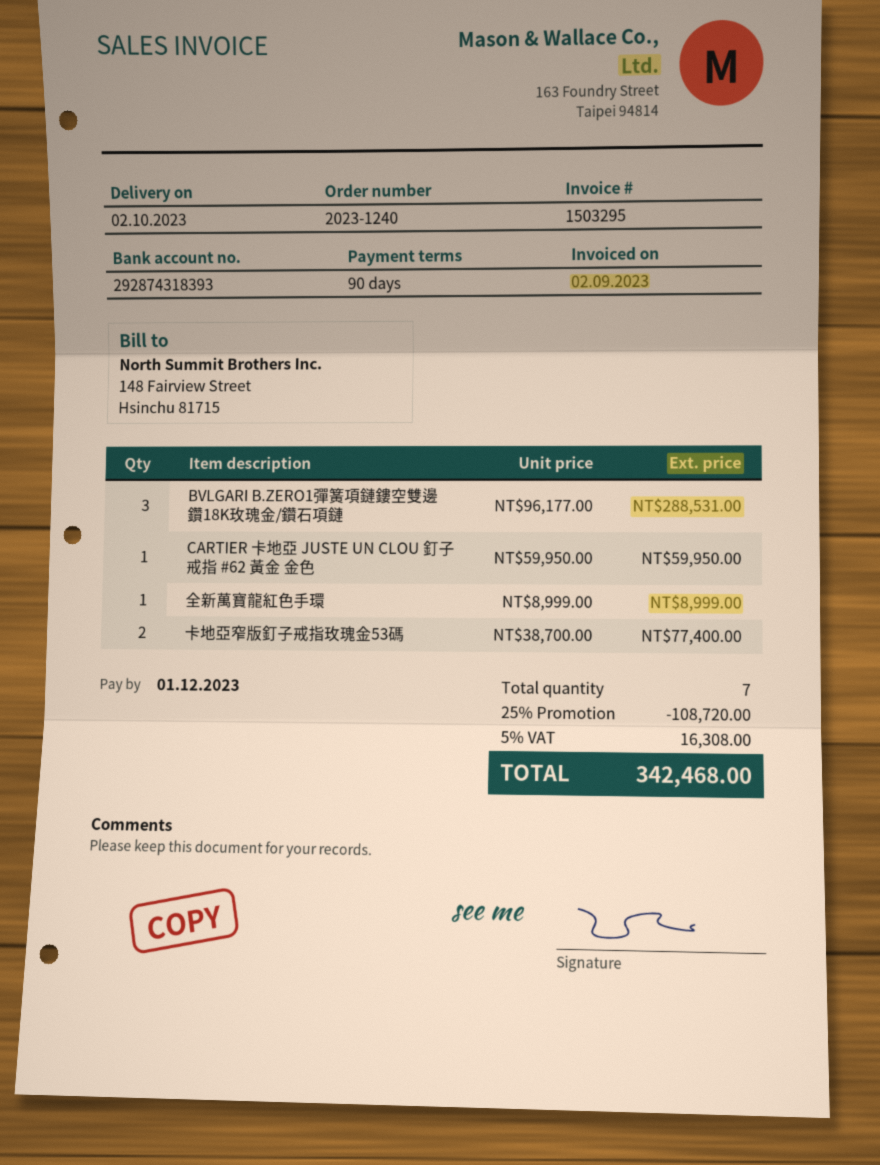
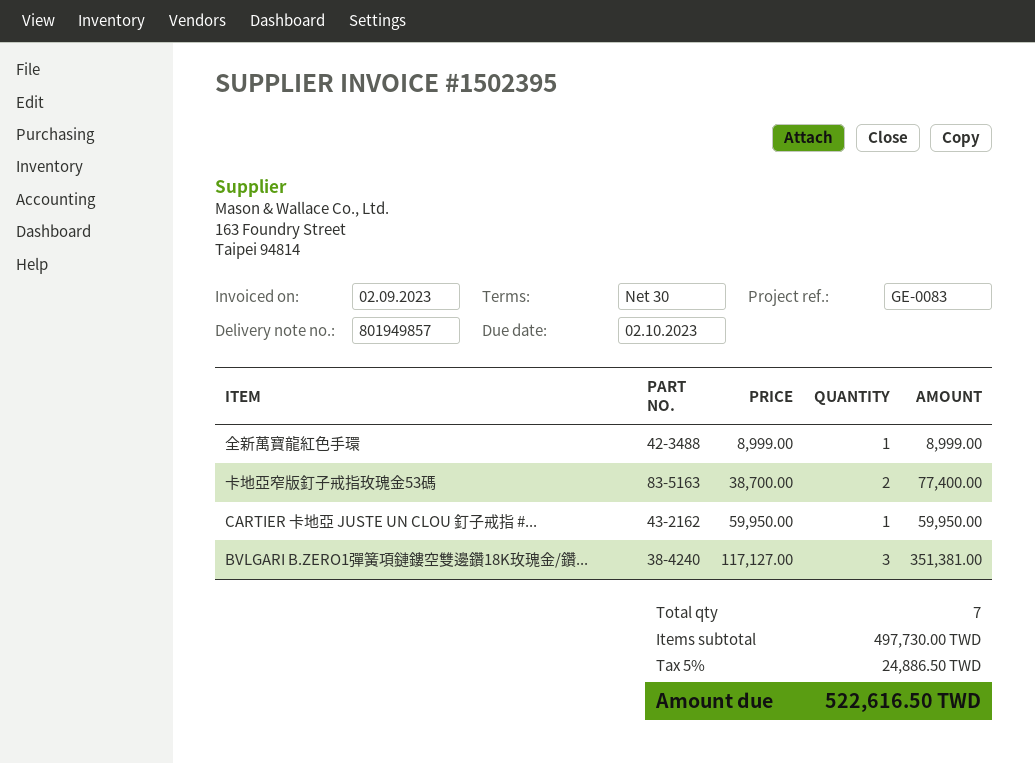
invoice number: 1503295 -> 1502395
payment terms: 90 days -> 30 days
due date: 2023-12-01 -> 2023-10-02
BVLGARI B.ZERO1彈簧項鏈鏤空雙邊鑽18K玫瑰金/鑽石項鏈: 3 x 96177.00 = 288531.00 -> 3 x 117127.00 = 351381.00
discount: 25% = 108720.00 -> none
tax: 5% = 16308.00 -> 5% = 24886.50
total: 342468.00 -> 522616.50

